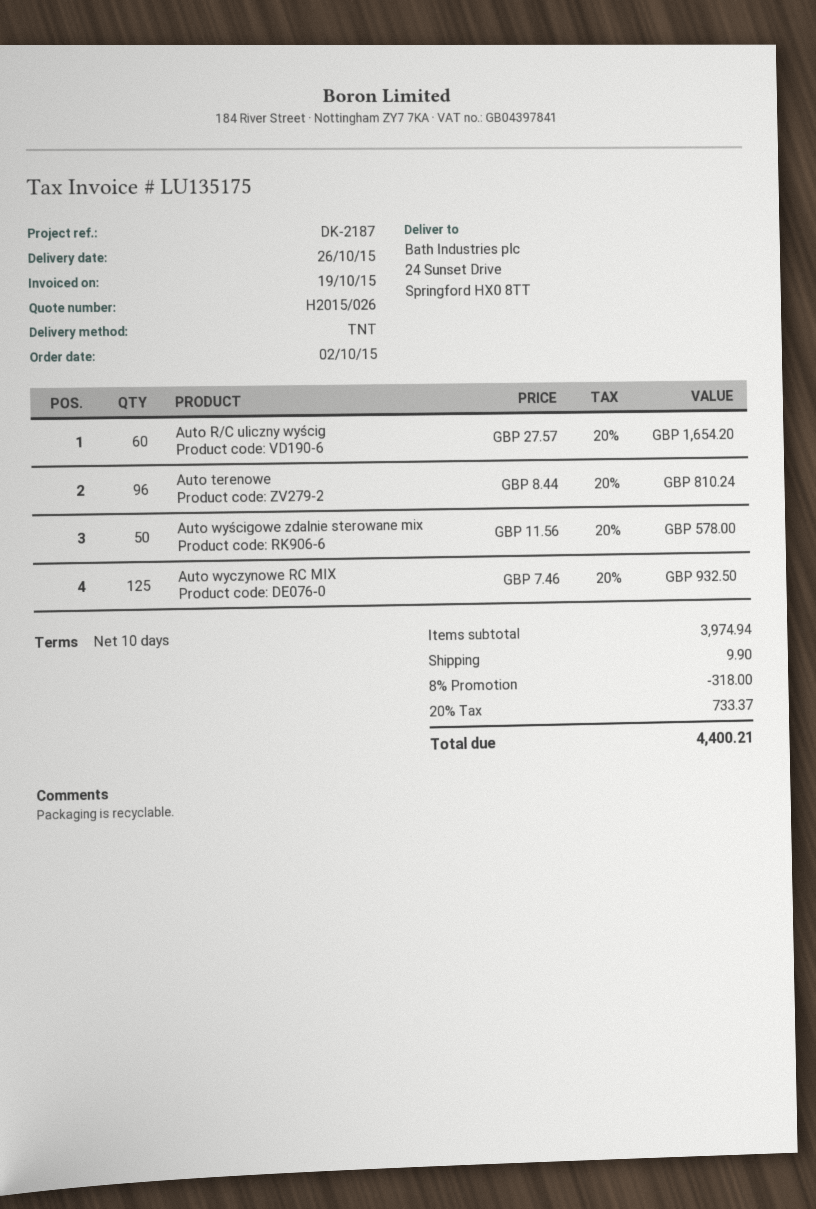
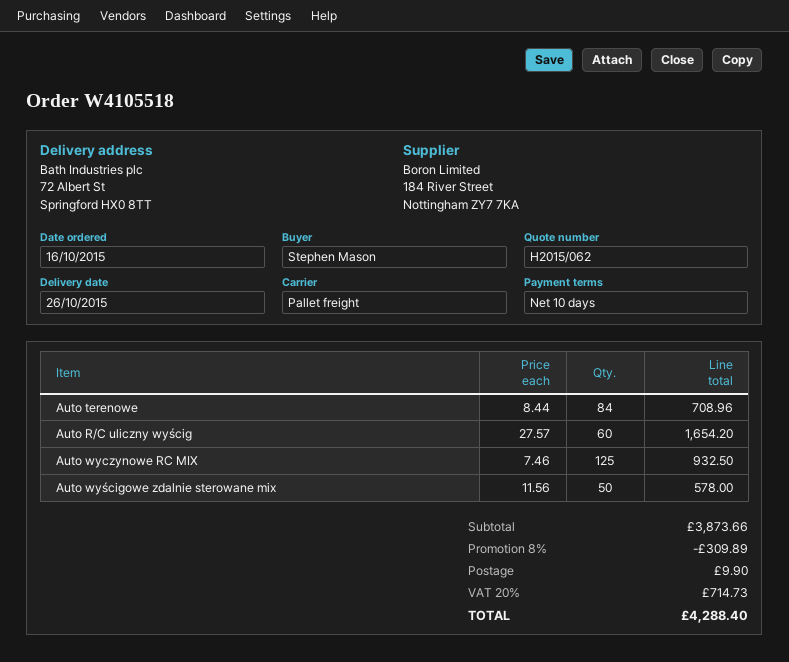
quote number: H2015/026 -> H2015/062
order date: 2015-10-02 -> 2015-10-16
shipping method: TNT -> pallet freight
ship to: 24 Sunset Drive, Springford HX0 8TT -> 72 Albert St, Springford HX0 8TT
Auto terenowe: 96 x 8.44 = 810.24 -> 84 x 8.44 = 708.96
subtotal: 3974.94 -> 3873.66
discount: 8% = 318.00 -> 8% = 309.89
tax: 20% = 733.37 -> 20% = 714.73
total: 4400.21 -> 4288.40

